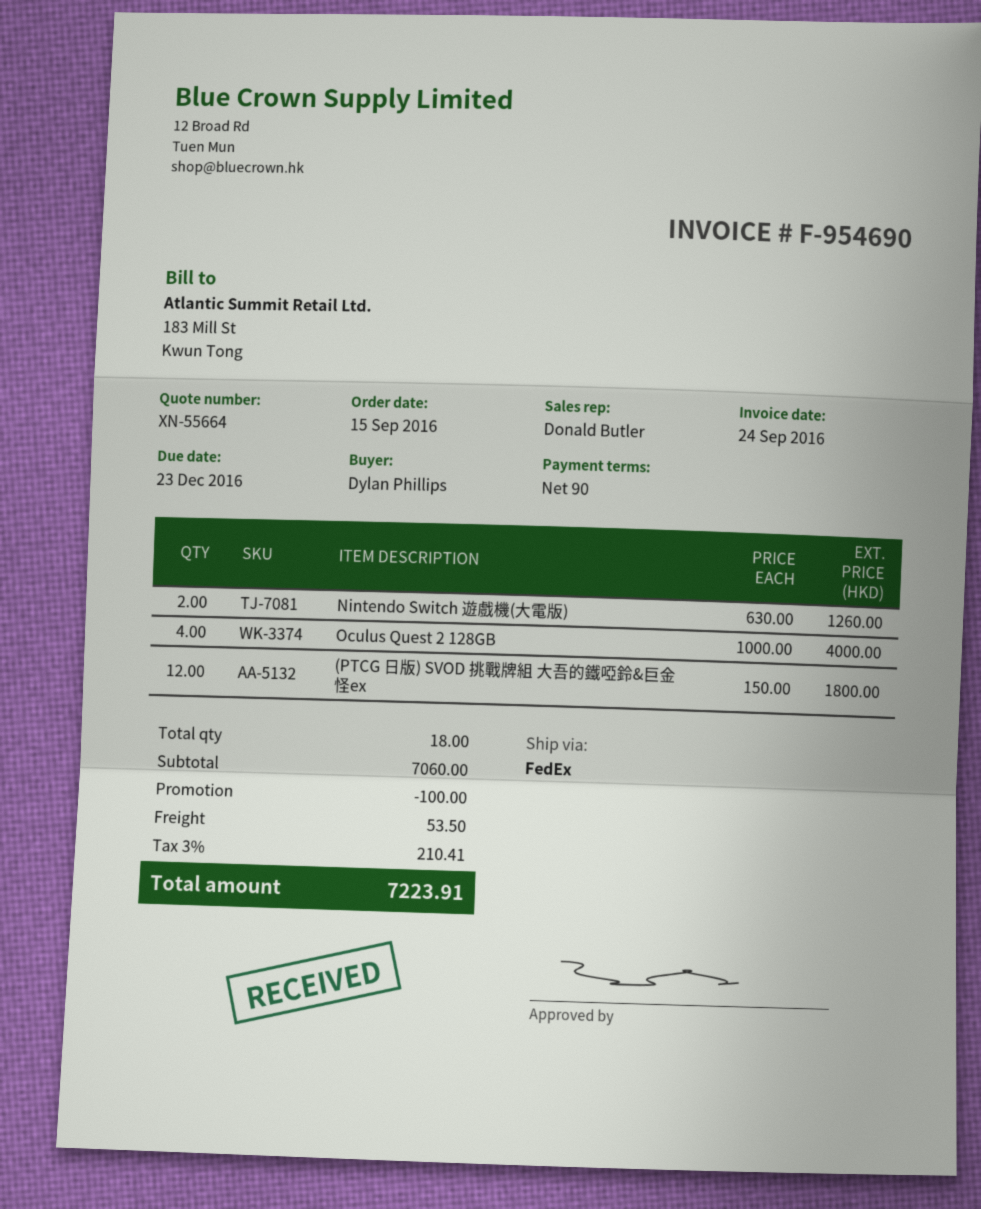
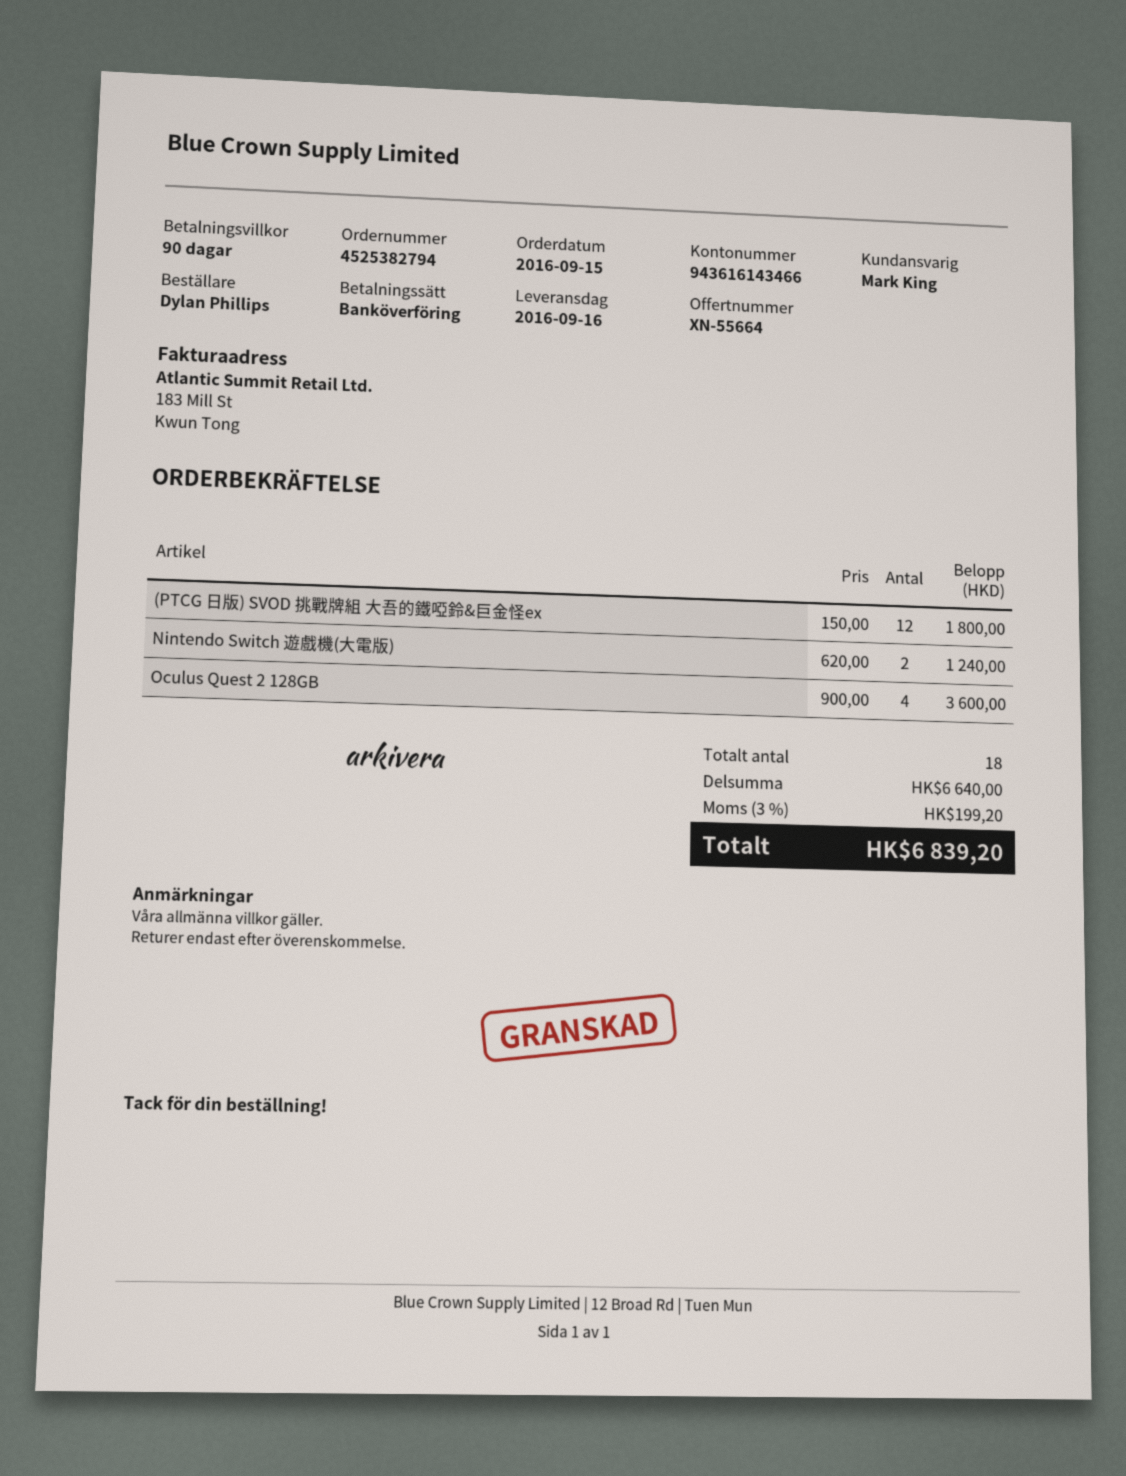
sales rep: Donald Butler -> Mark King
Nintendo Switch 遊戲機(大電版): 2 x 630.00 = 1260.00 -> 2 x 620.00 = 1240.00
Oculus Quest 2 128GB: 4 x 1000.00 = 4000.00 -> 4 x 900.00 = 3600.00
subtotal: 7060.00 -> 6640.00
discount: 100.00 -> none
shipping: 53.50 -> none
tax: 3% = 210.41 -> 3% = 199.20
total: 7223.91 -> 6839.20

